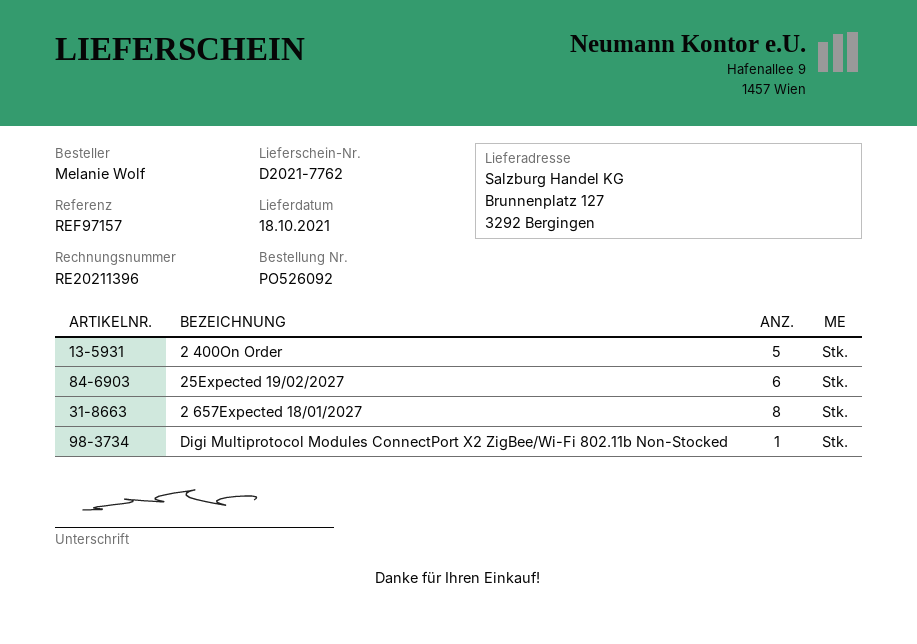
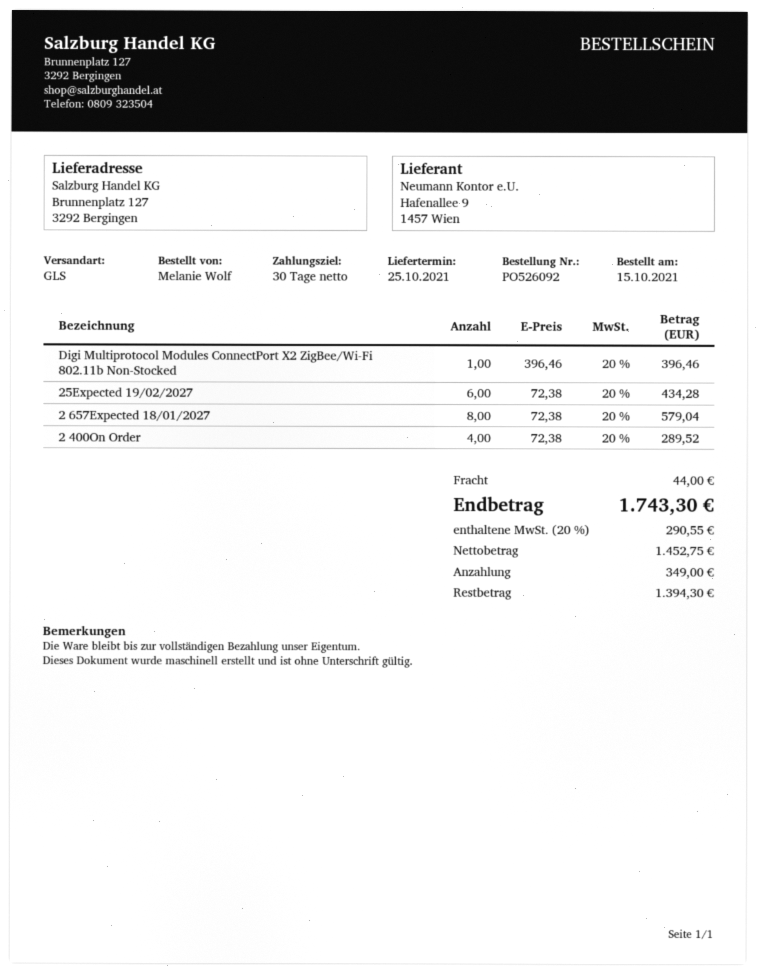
delivery date: 2021-10-18 -> 2021-10-25
2 400On Order: 5 -> 4

